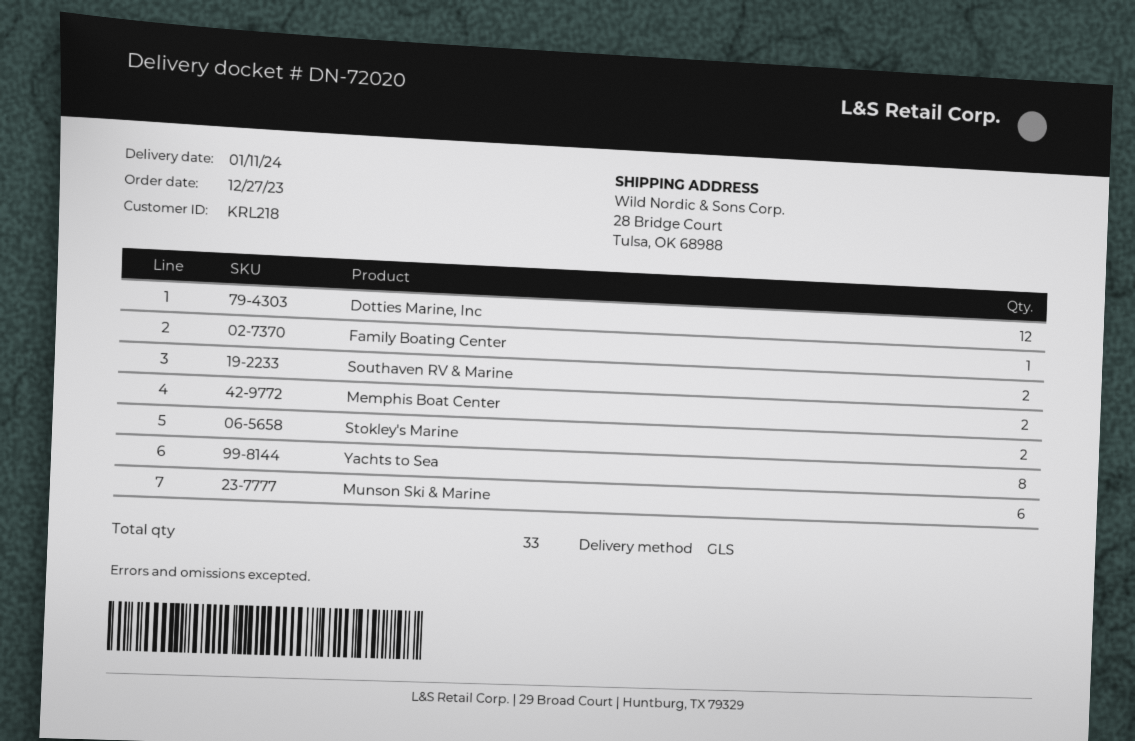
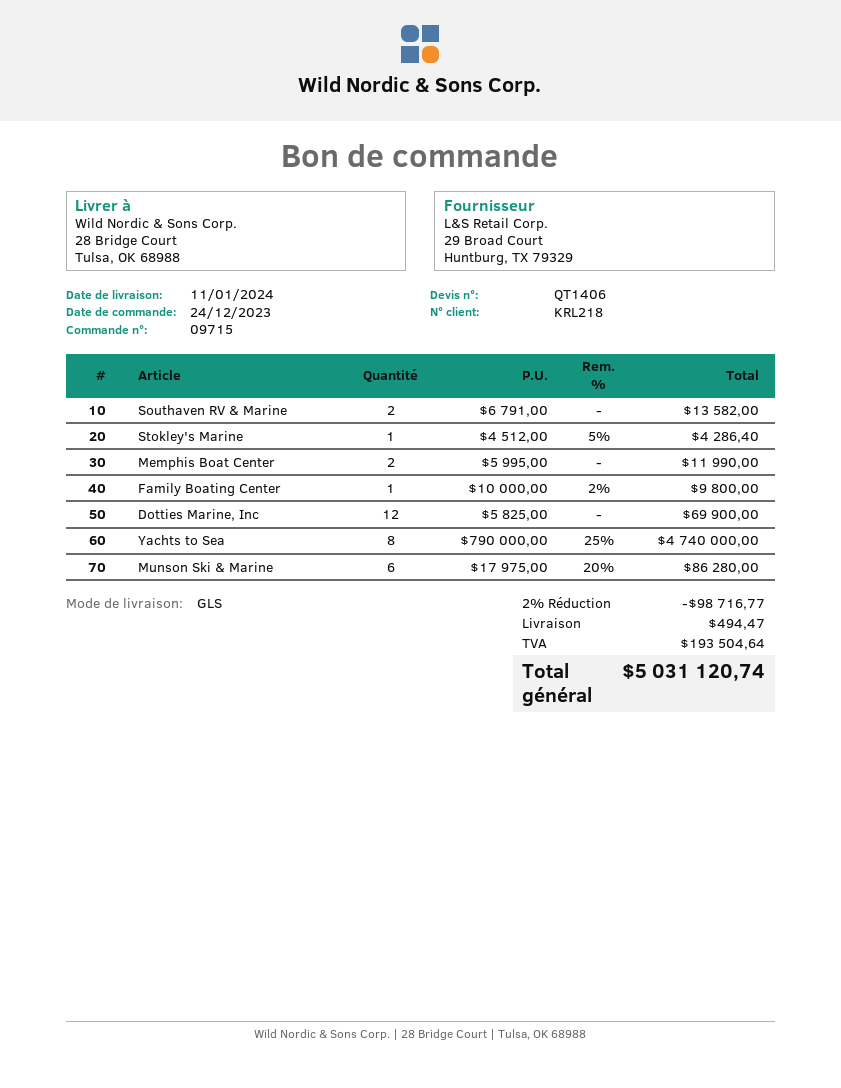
order date: 2023-12-27 -> 2023-12-24
Stokley's Marine: 2 -> 1

